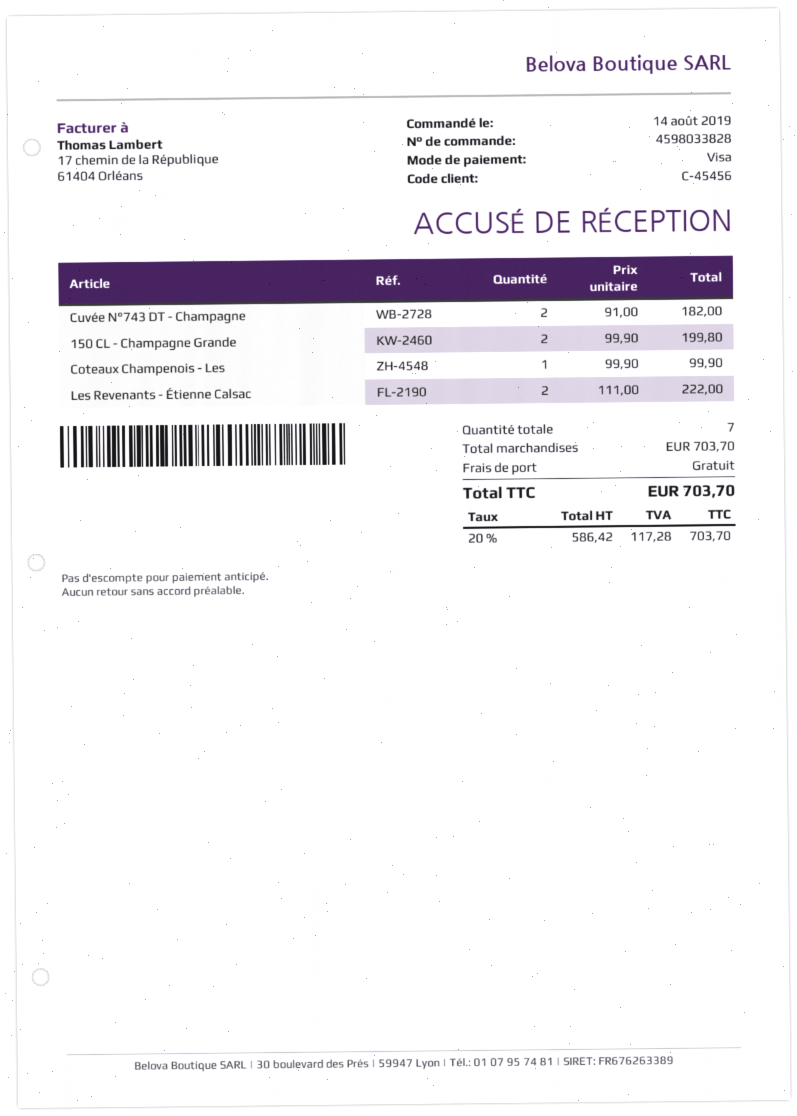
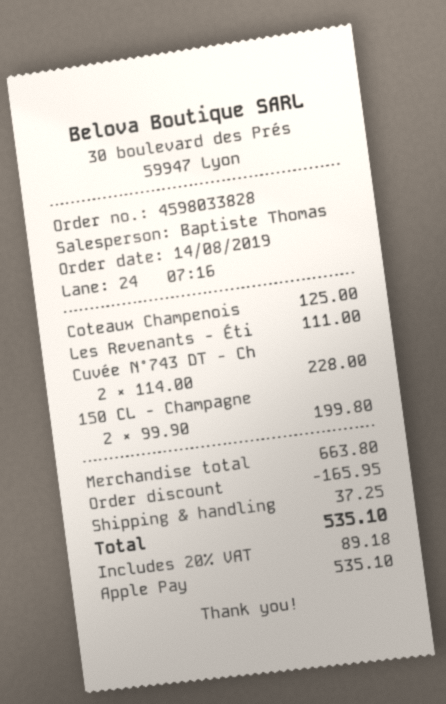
payment method: Visa -> Apple Pay
Cuvée N°743 DT - Champagne: 2 x 91.00 = 182.00 -> 2 x 114.00 = 228.00
Coteaux Champenois - Les: 1 x 99.90 = 99.90 -> 1 x 125.00 = 125.00
Les Revenants - Étienne Calsac: 2 x 111.00 = 222.00 -> 1 x 111.00 = 111.00
subtotal: 703.70 -> 663.80
discount: none -> 165.95
shipping: 0.00 -> 37.25
tax: 20% = 117.28 -> 20% = 89.18
total: 703.70 -> 535.10

